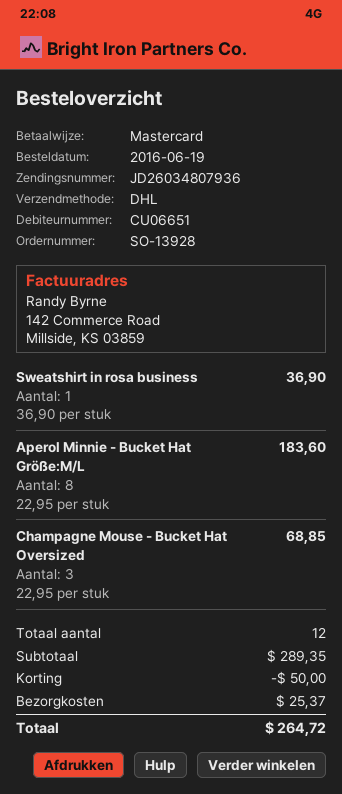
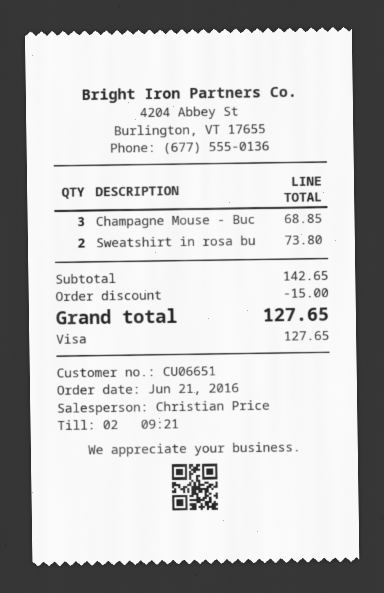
order date: 2016-06-19 -> 2016-06-21
payment method: Mastercard -> Visa
Sweatshirt in rosa business: 1 for 36.90 -> 2 for 73.80
Aperol Minnie - Bucket Hat Größe:M/L: 8 for 183.60 -> none
subtotal: 289.35 -> 142.65
discount: 50.00 -> 15.00
shipping: 25.37 -> none
total: 264.72 -> 127.65

